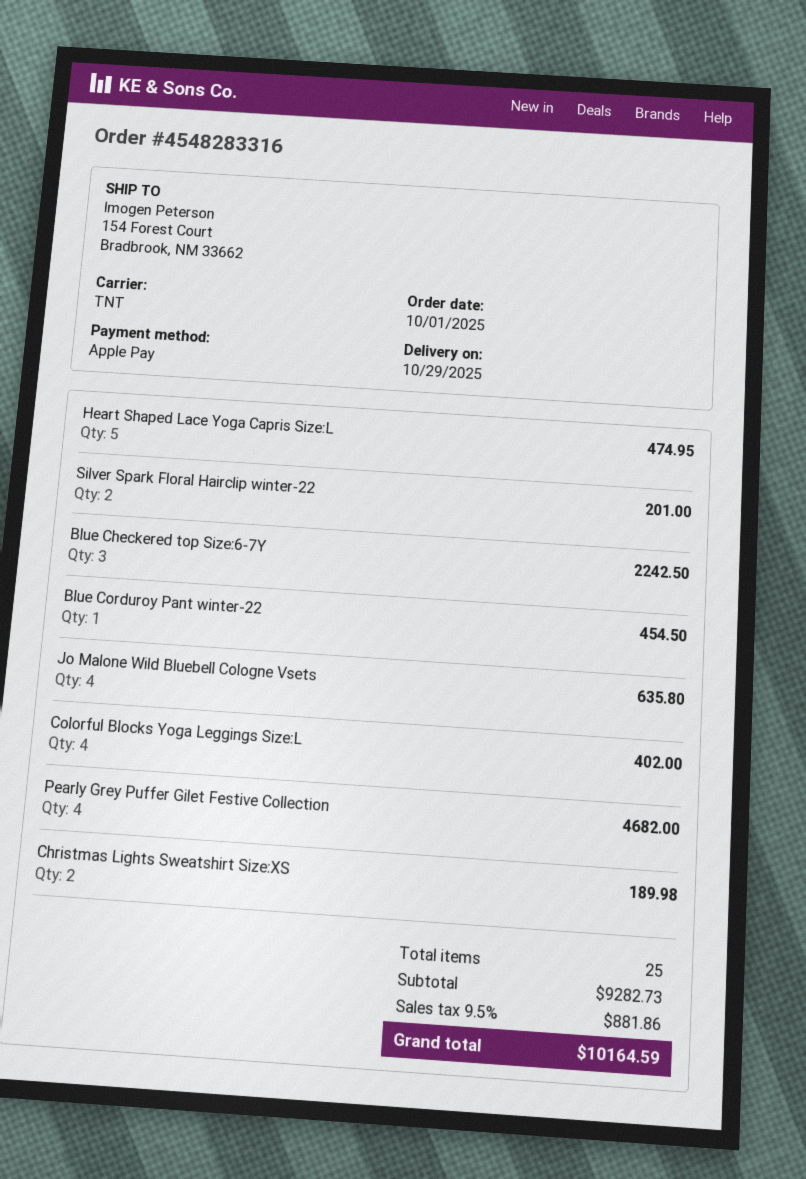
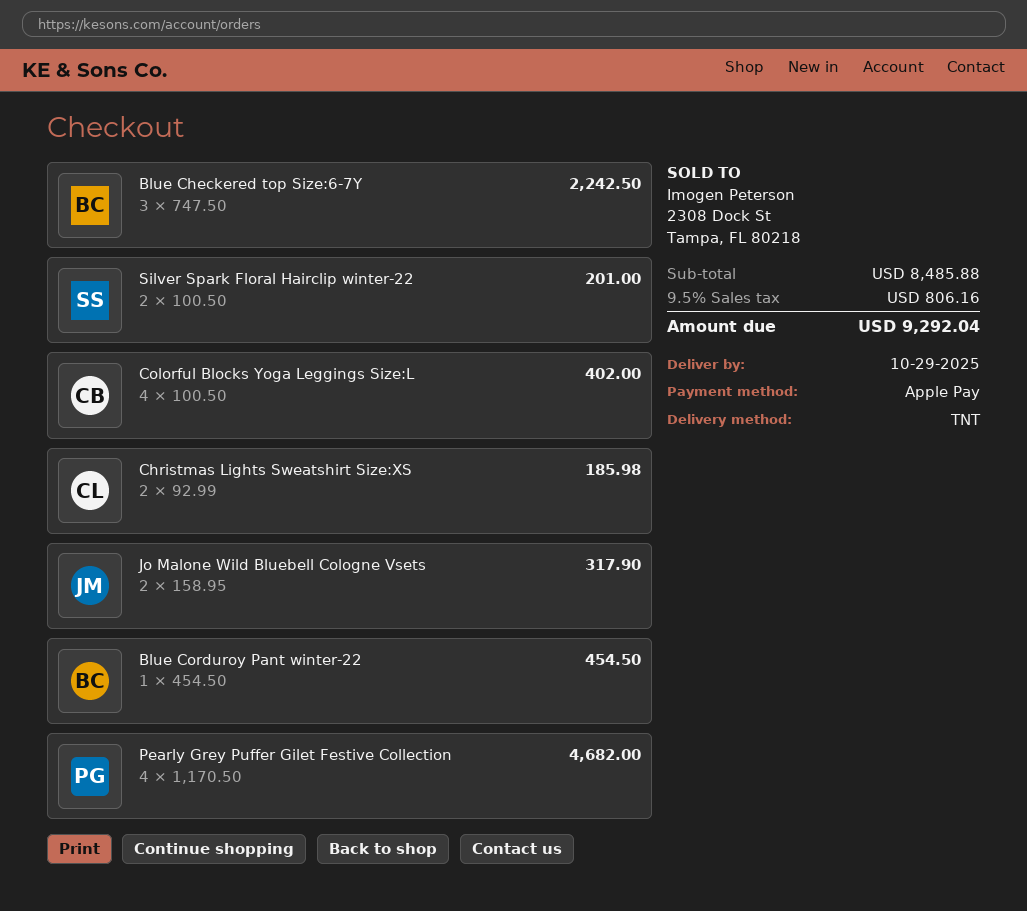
Heart Shaped Lace Yoga Capris Size:L: 5 for 474.95 -> none
Jo Malone Wild Bluebell Cologne Vsets: 4 for 635.80 -> 2 for 317.90
Christmas Lights Sweatshirt Size:XS: 2 for 189.98 -> 2 for 185.98
subtotal: 9282.73 -> 8485.88
tax: 9.5% = 881.86 -> 9.5% = 806.16
total: 10164.59 -> 9292.04

